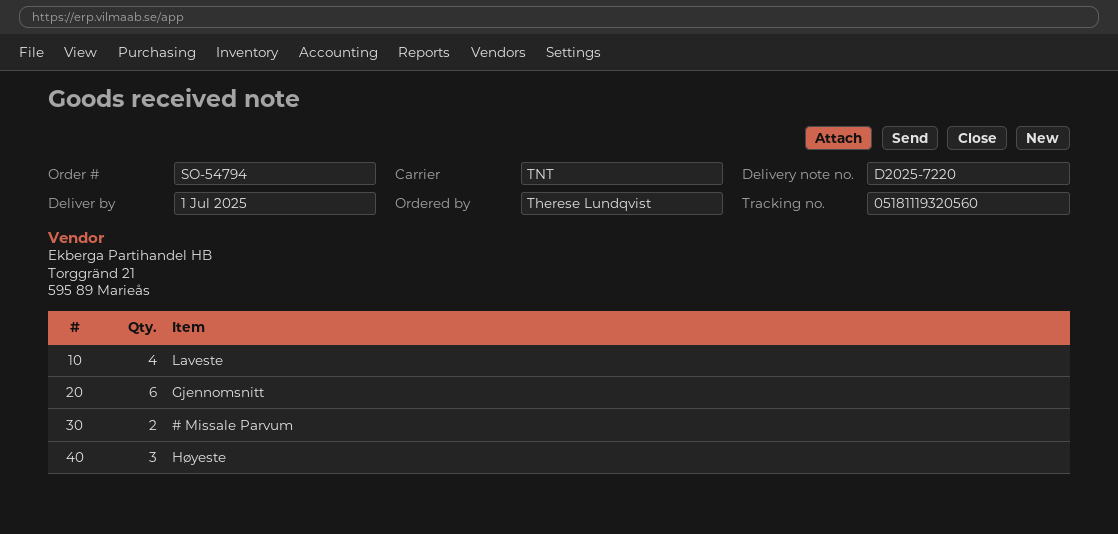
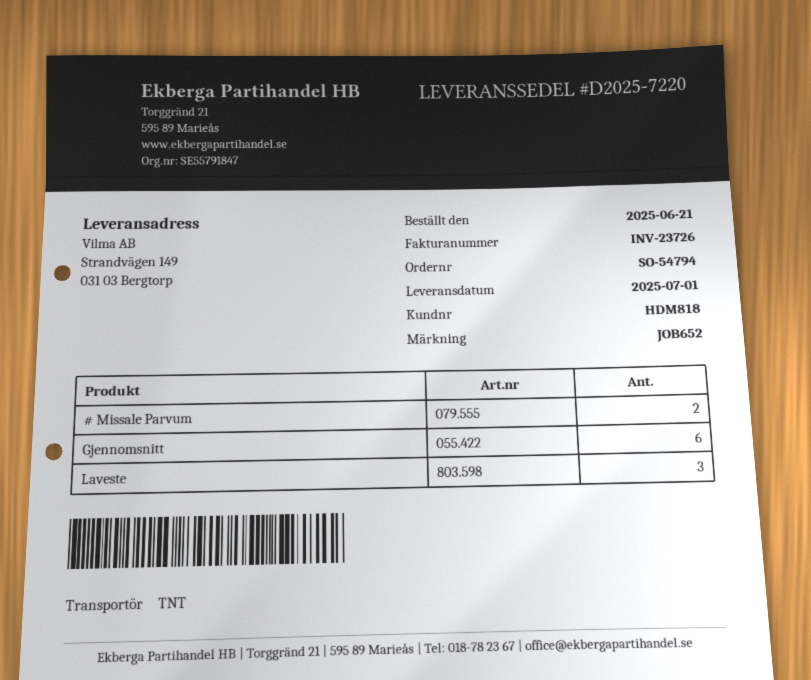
Laveste: 4 -> 3
Høyeste: 3 -> none

